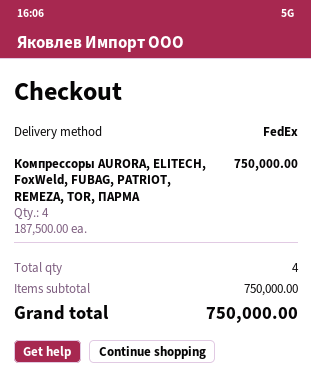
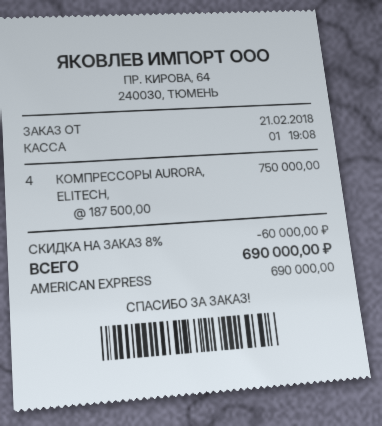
discount: none -> 8% = 60000.00
total: 750000.00 -> 690000.00

